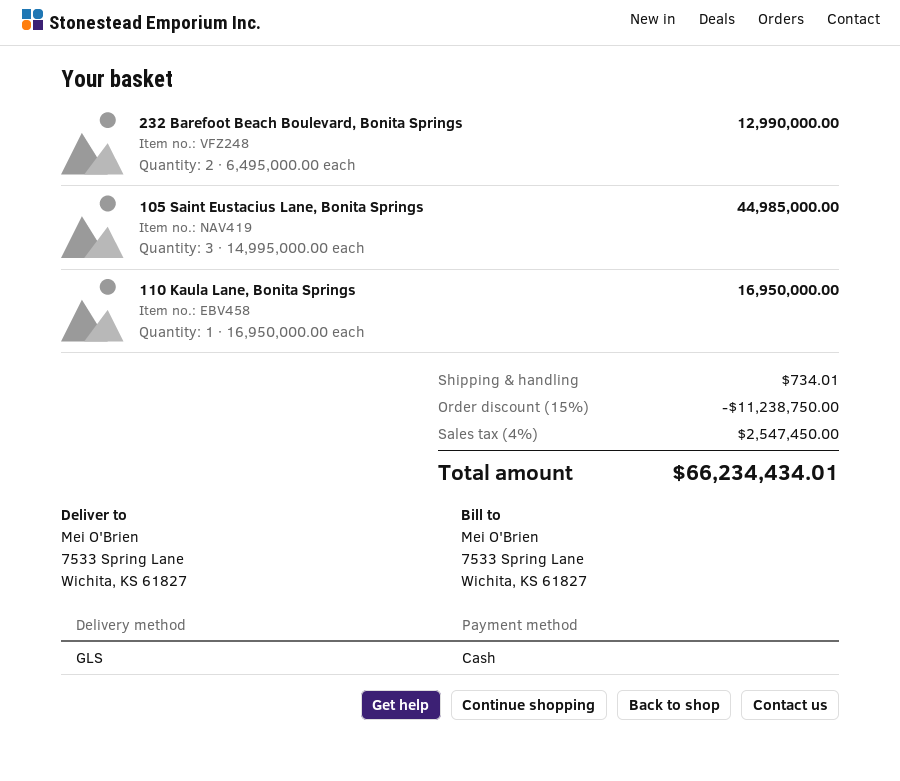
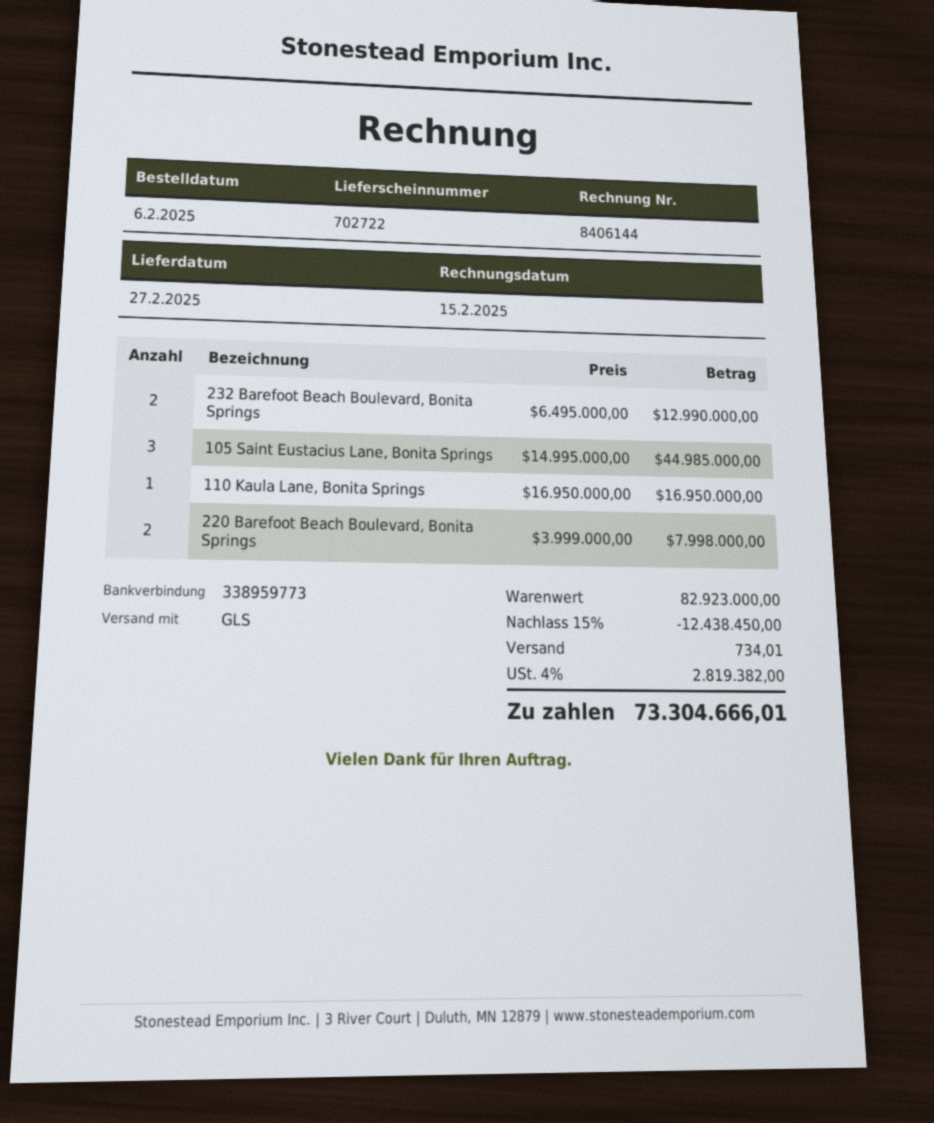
220 Barefoot Beach Boulevard, Bonita Springs: none -> 2 x 3999000.00 = 7998000.00
discount: 15% = 11238750.00 -> 15% = 12438450.00
tax: 4% = 2547450.00 -> 4% = 2819382.00
total: 66234434.01 -> 73304666.01

